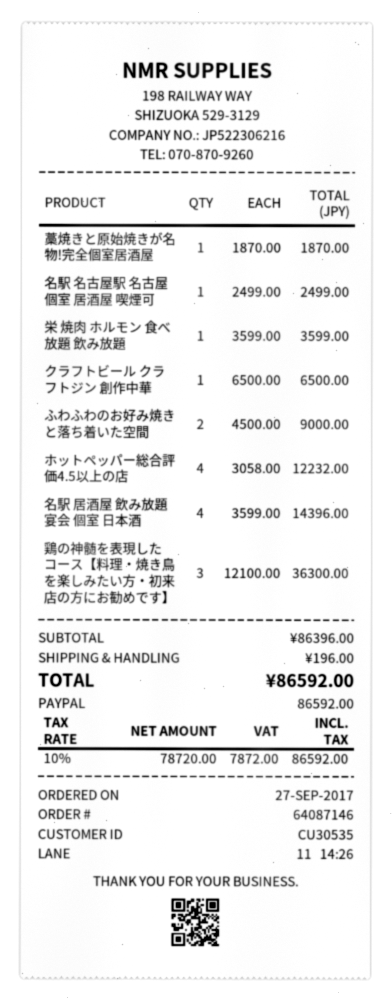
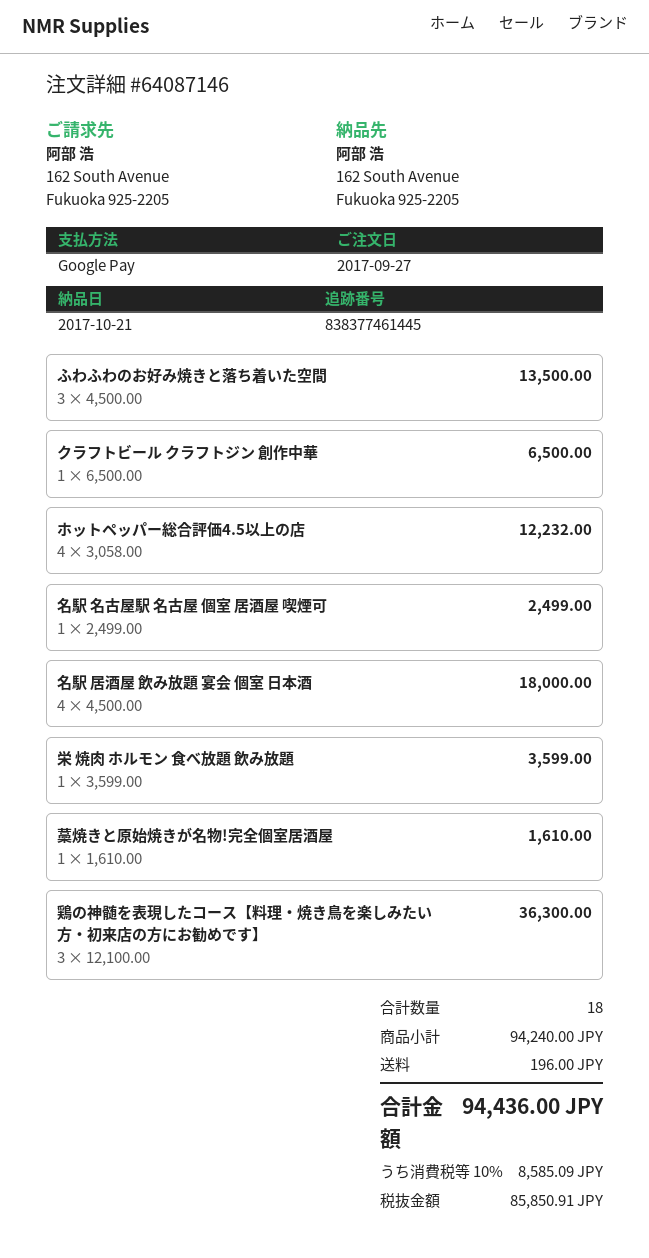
payment method: PayPal -> Google Pay
藁焼きと原始焼きが名物!完全個室居酒屋: 1 x 1870.00 = 1870.00 -> 1 x 1610.00 = 1610.00
ふわふわのお好み焼きと落ち着いた空間: 2 x 4500.00 = 9000.00 -> 3 x 4500.00 = 13500.00
名駅 居酒屋 飲み放題 宴会 個室 日本酒: 4 x 3599.00 = 14396.00 -> 4 x 4500.00 = 18000.00
subtotal: 86396.00 -> 94240.00
net: 78720.00 -> 85850.91
tax: 10% = 7872.00 -> 10% = 8585.09
total: 86592.00 -> 94436.00

